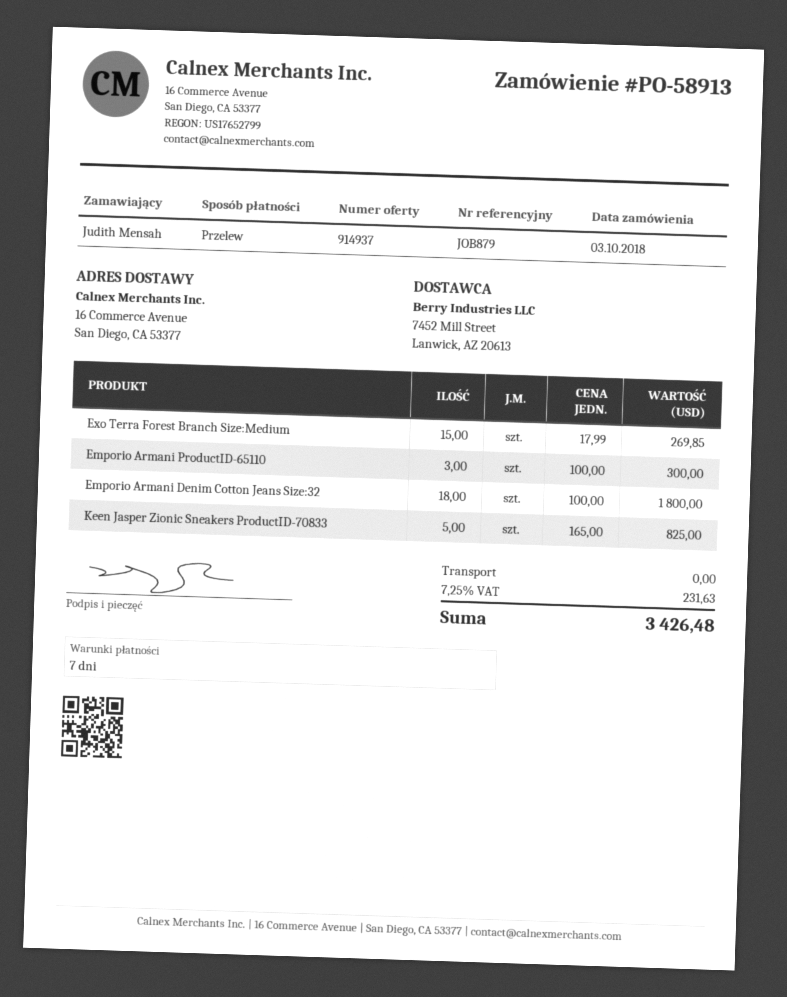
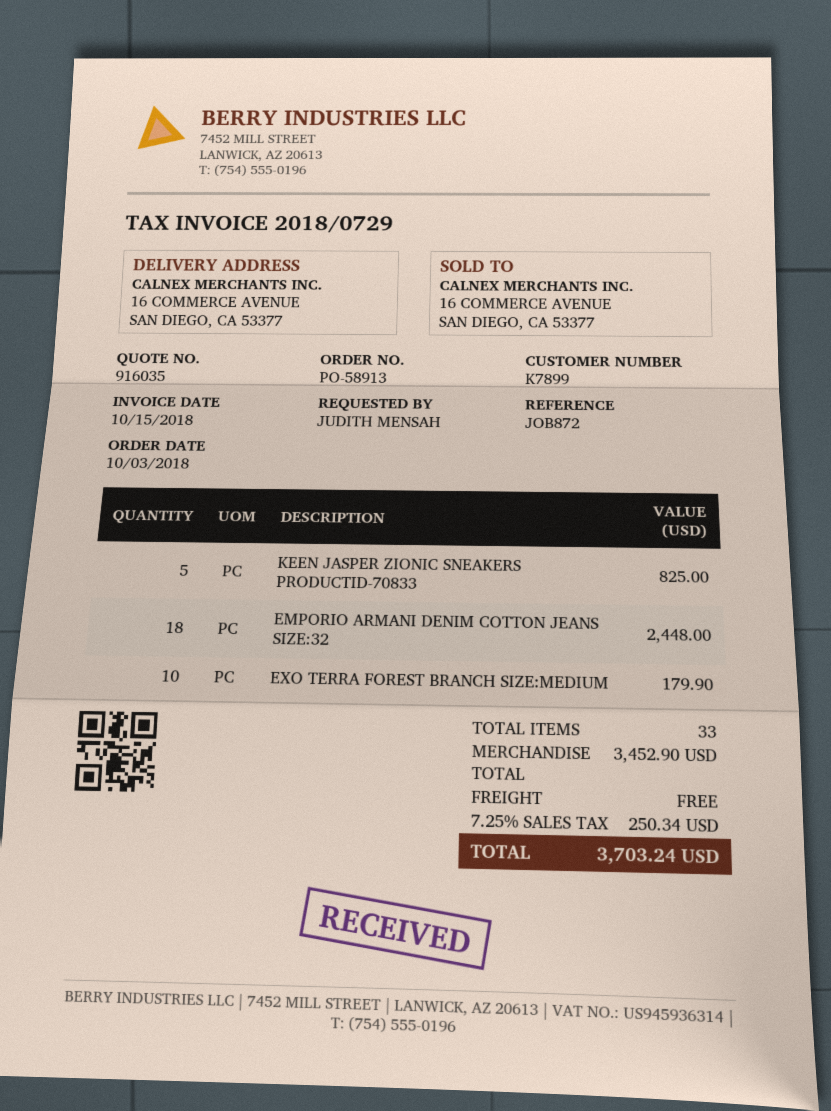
quote number: 914937 -> 916035
reference: JOB879 -> JOB872
Exo Terra Forest Branch Size:Medium: 15 for 269.85 -> 10 for 179.90
Emporio Armani ProductID-65110: 3 for 300.00 -> none
Emporio Armani Denim Cotton Jeans Size:32: 18 for 1800.00 -> 18 for 2448.00
tax: 7.25% = 231.63 -> 7.25% = 250.34
total: 3426.48 -> 3703.24

